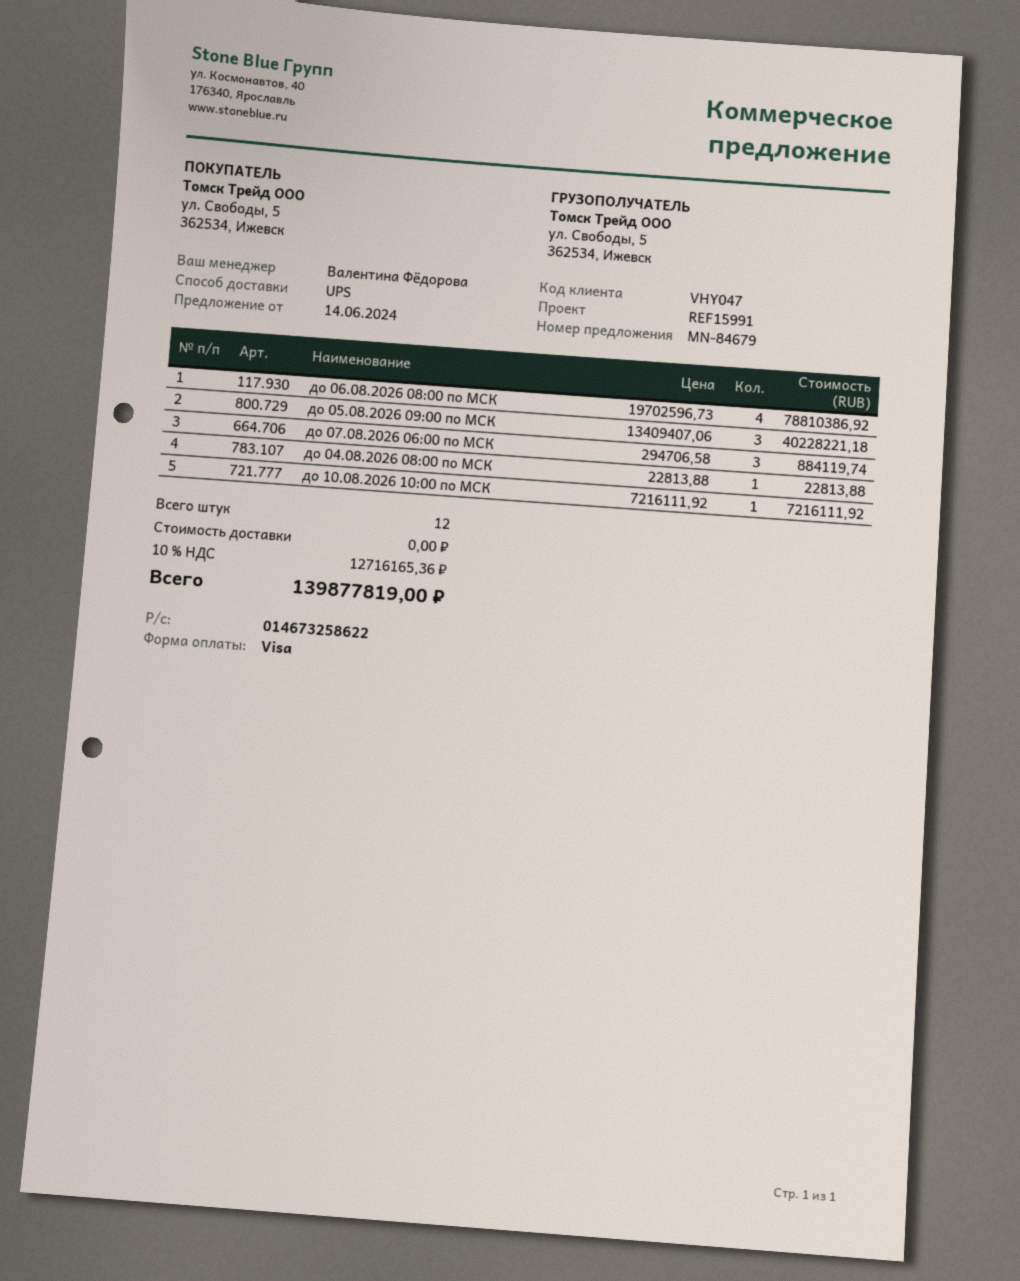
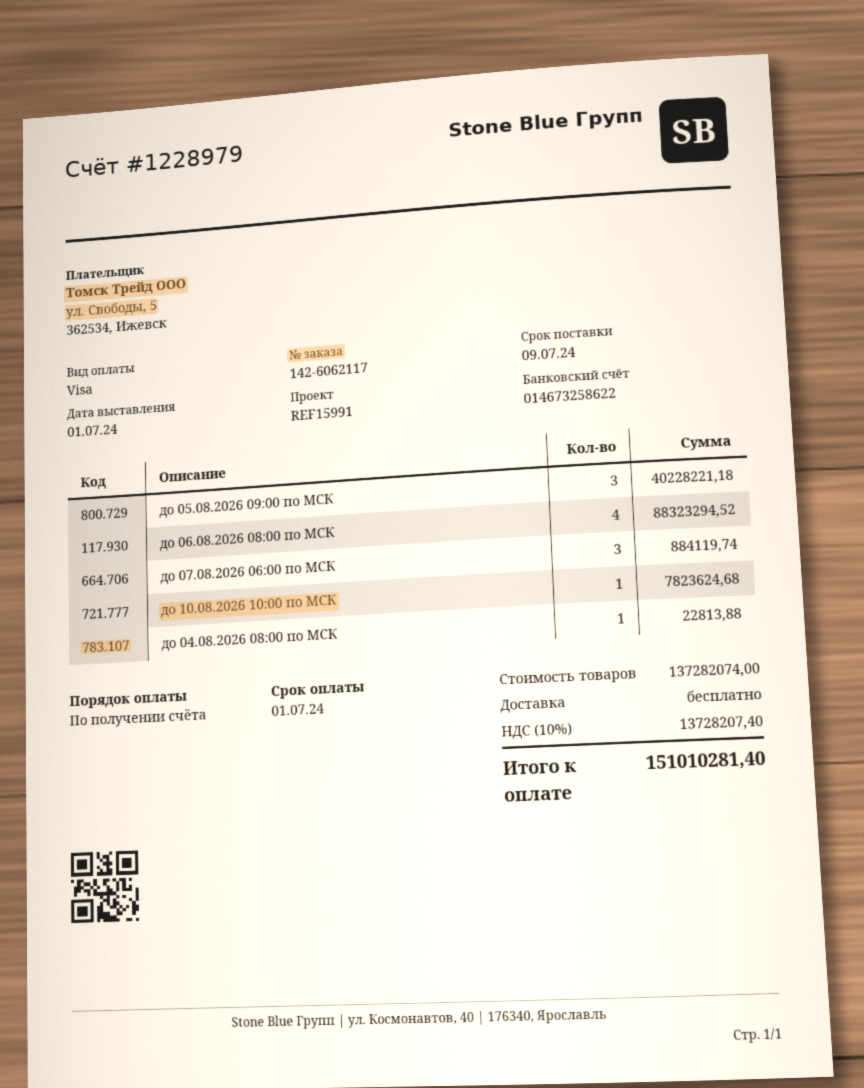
до 06.08.2026 08:00 по МСК: 4 for 78810386.92 -> 4 for 88323294.52
до 10.08.2026 10:00 по МСК: 1 for 7216111.92 -> 1 for 7823624.68
tax: 10% = 12716165.36 -> 10% = 13728207.40
total: 139877819.00 -> 151010281.40

